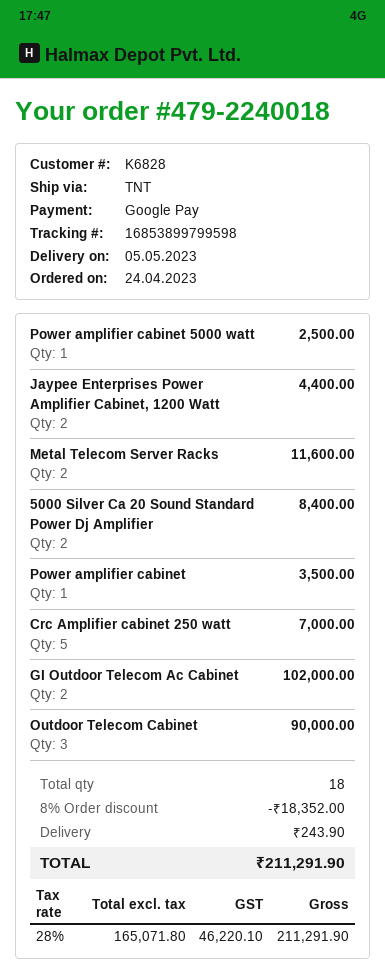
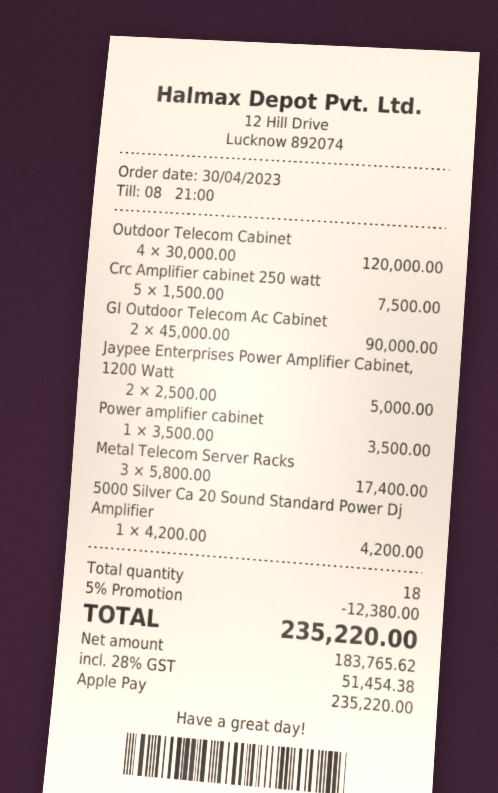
order date: 2023-04-24 -> 2023-04-30
payment method: Google Pay -> Apple Pay
Power amplifier cabinet 5000 watt: 1 for 2500.00 -> none
Jaypee Enterprises Power Amplifier Cabinet, 1200 Watt: 2 for 4400.00 -> 2 for 5000.00
Metal Telecom Server Racks: 2 for 11600.00 -> 3 for 17400.00
5000 Silver Ca 20 Sound Standard Power Dj Amplifier: 2 for 8400.00 -> 1 for 4200.00
Crc Amplifier cabinet 250 watt: 5 for 7000.00 -> 5 for 7500.00
GI Outdoor Telecom Ac Cabinet: 2 for 102000.00 -> 2 for 90000.00
Outdoor Telecom Cabinet: 3 for 90000.00 -> 4 for 120000.00
discount: 8% = 18352.00 -> 5% = 12380.00
shipping: 243.90 -> none
net: 165071.80 -> 183765.62
tax: 28% = 46220.10 -> 28% = 51454.38
total: 211291.90 -> 235220.00

